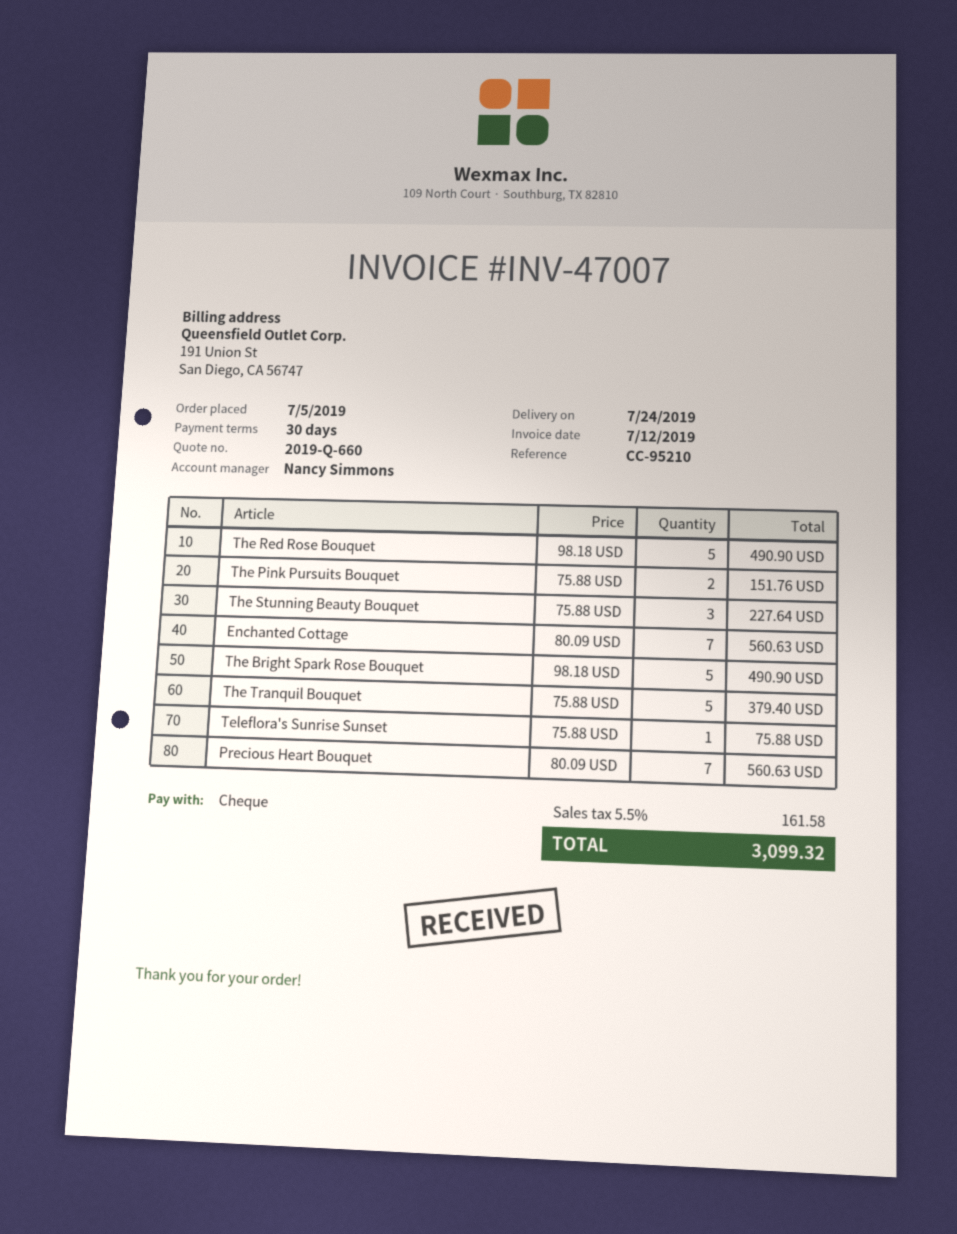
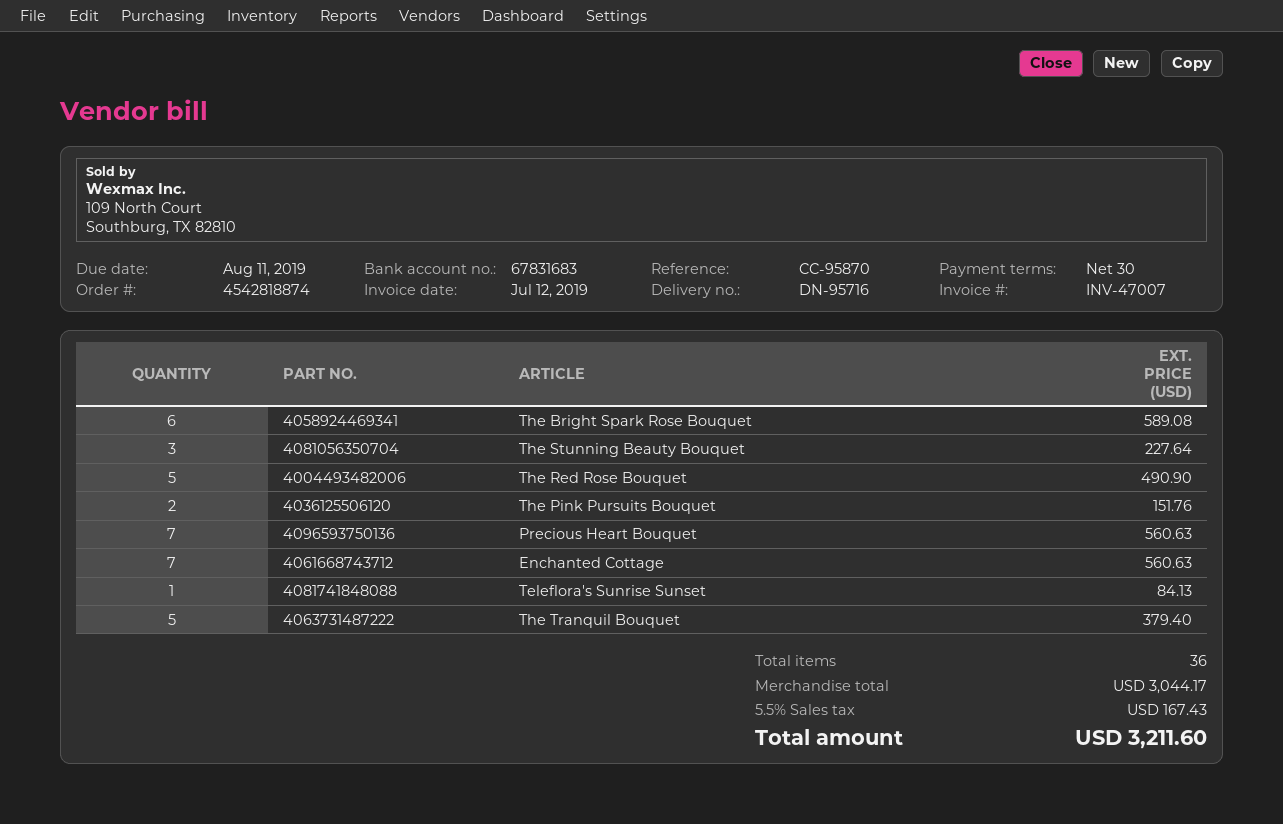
reference: CC-95210 -> CC-95870
The Bright Spark Rose Bouquet: 5 for 490.90 -> 6 for 589.08
Teleflora's Sunrise Sunset: 1 for 75.88 -> 1 for 84.13
tax: 5.5% = 161.58 -> 5.5% = 167.43
total: 3099.32 -> 3211.60

